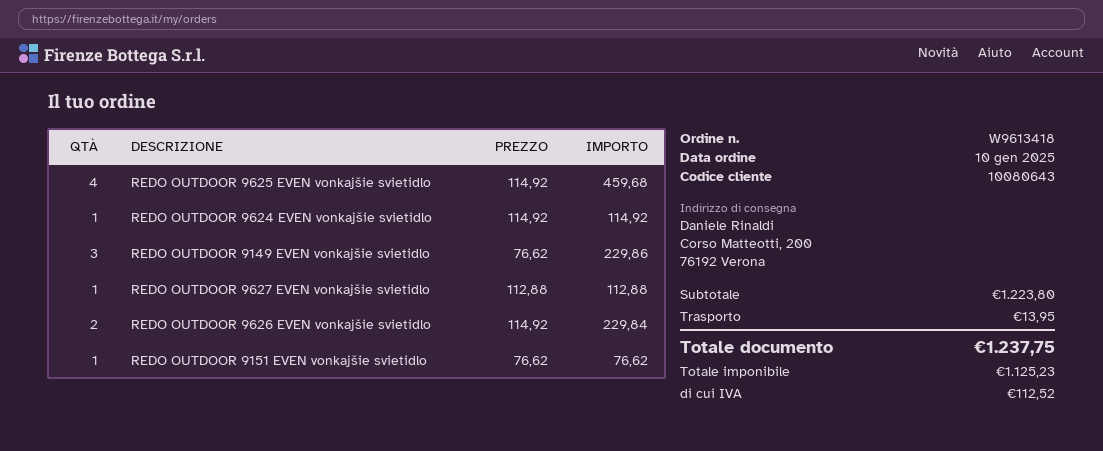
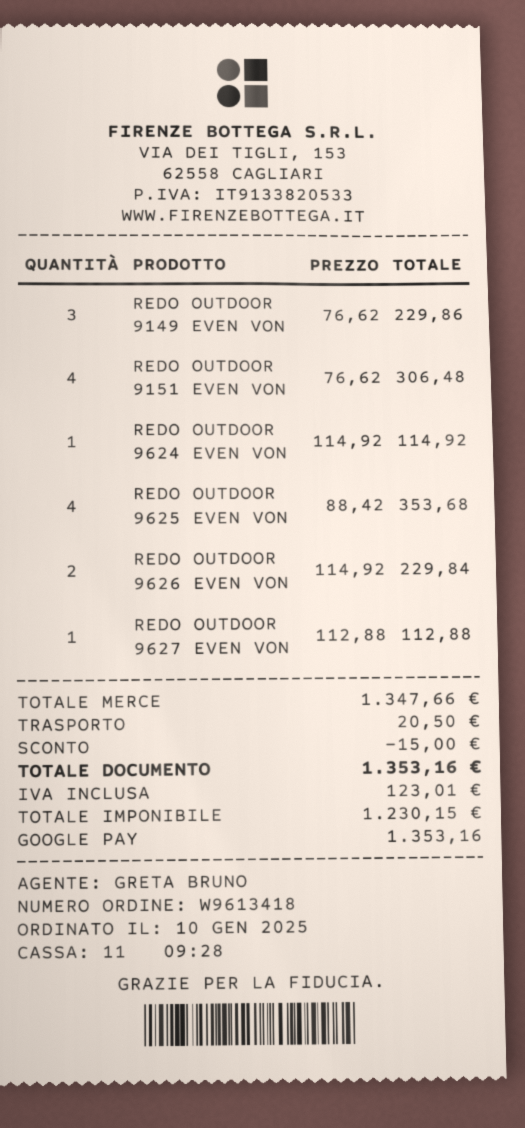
REDO OUTDOOR 9625 EVEN vonkajšie svietidlo: 4 x 114.92 = 459.68 -> 4 x 88.42 = 353.68
REDO OUTDOOR 9151 EVEN vonkajšie svietidlo: 1 x 76.62 = 76.62 -> 4 x 76.62 = 306.48
subtotal: 1223.80 -> 1347.66
discount: none -> 15.00
shipping: 13.95 -> 20.50
net: 1125.23 -> 1230.15
tax: 112.52 -> 123.01
total: 1237.75 -> 1353.16

